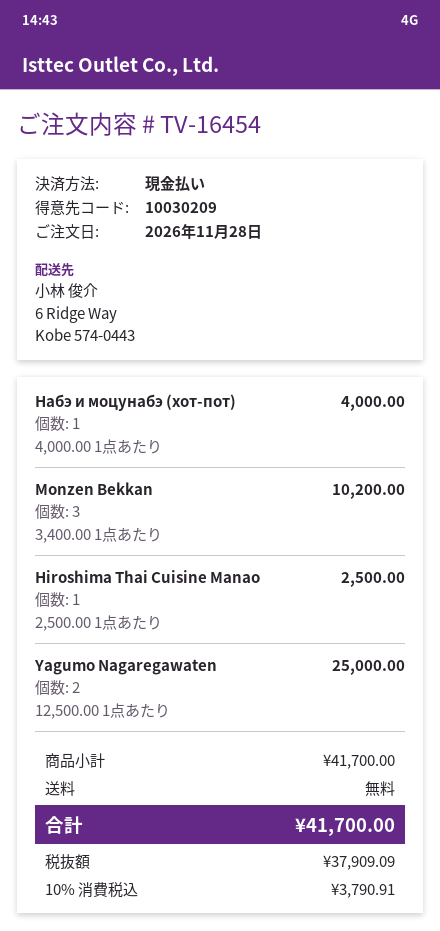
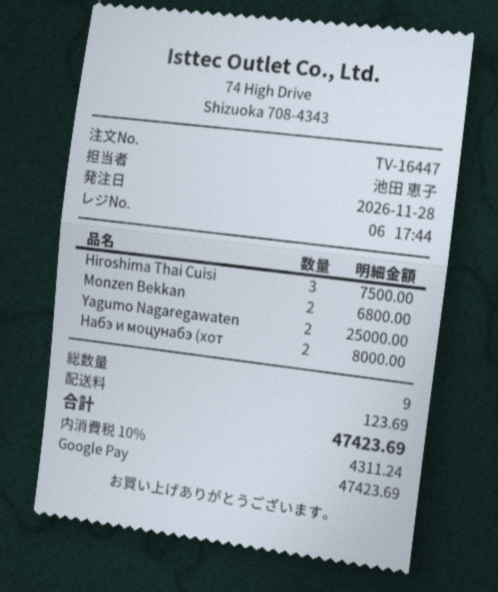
order number: TV-16454 -> TV-16447
payment method: cash -> Google Pay
Набэ и моцунабэ (хот-пот): 1 for 4000.00 -> 2 for 8000.00
Monzen Bekkan: 3 for 10200.00 -> 2 for 6800.00
Hiroshima Thai Cuisine Manao: 1 for 2500.00 -> 3 for 7500.00
shipping: 0.00 -> 123.69
tax: 10% = 3790.91 -> 10% = 4311.24
total: 41700.00 -> 47423.69

